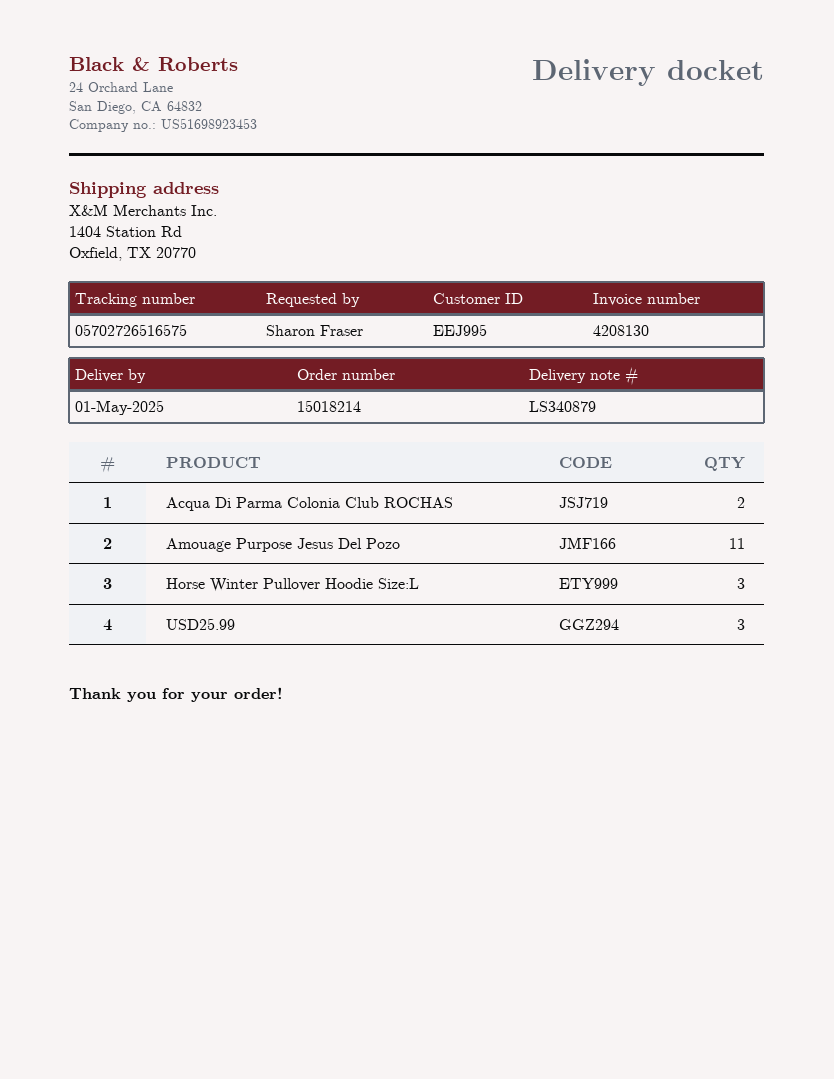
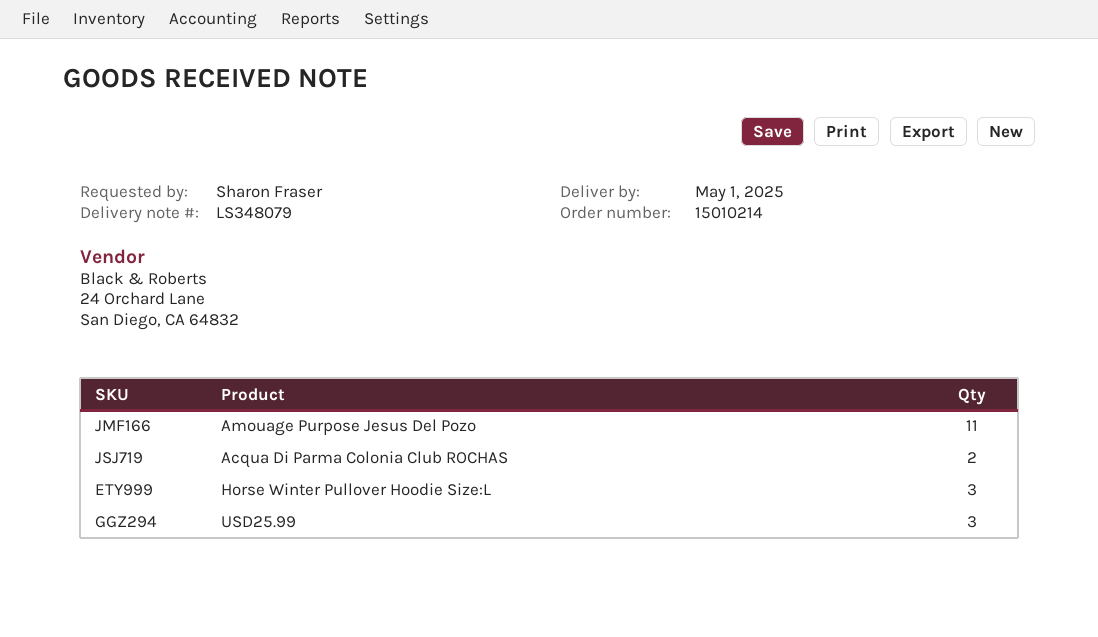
order number: 15018214 -> 15010214
delivery note number: LS340879 -> LS348079

